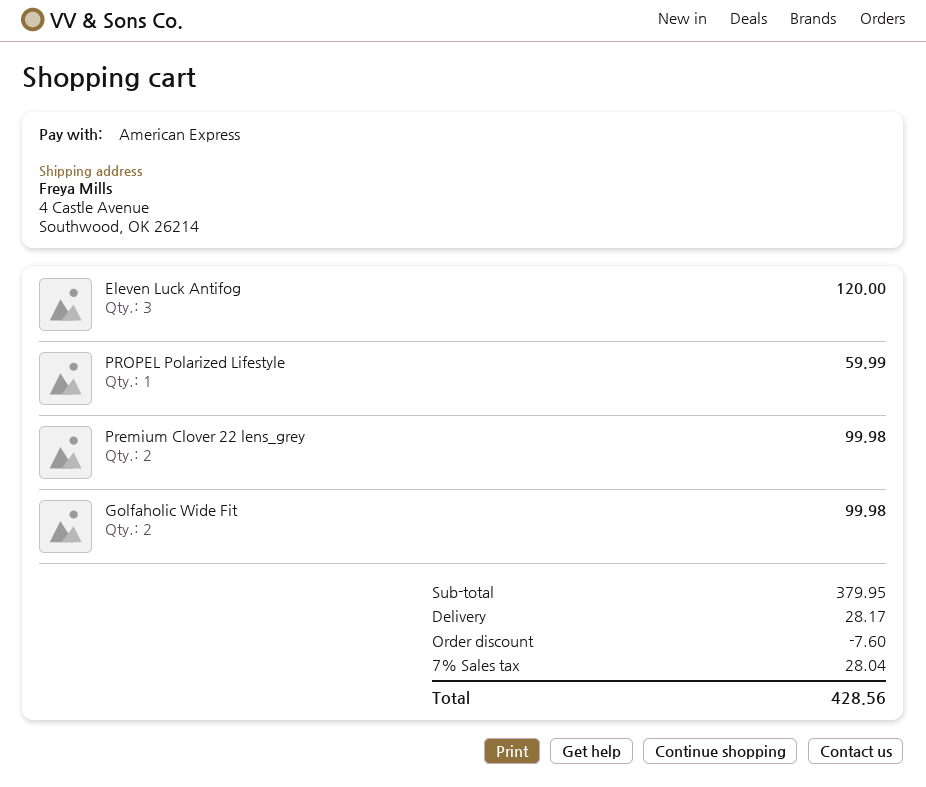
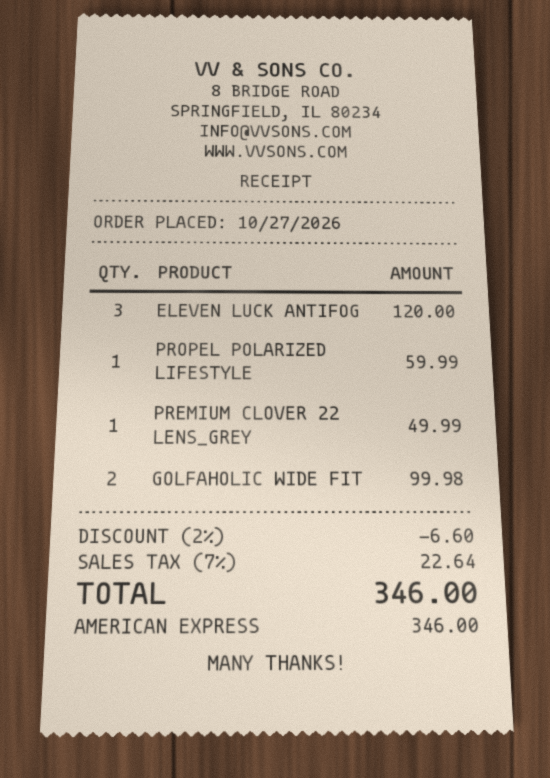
Premium Clover 22 lens_grey: 2 for 99.98 -> 1 for 49.99
discount: 7.60 -> 6.60
shipping: 28.17 -> none
tax: 7% = 28.04 -> 7% = 22.64
total: 428.56 -> 346.00

